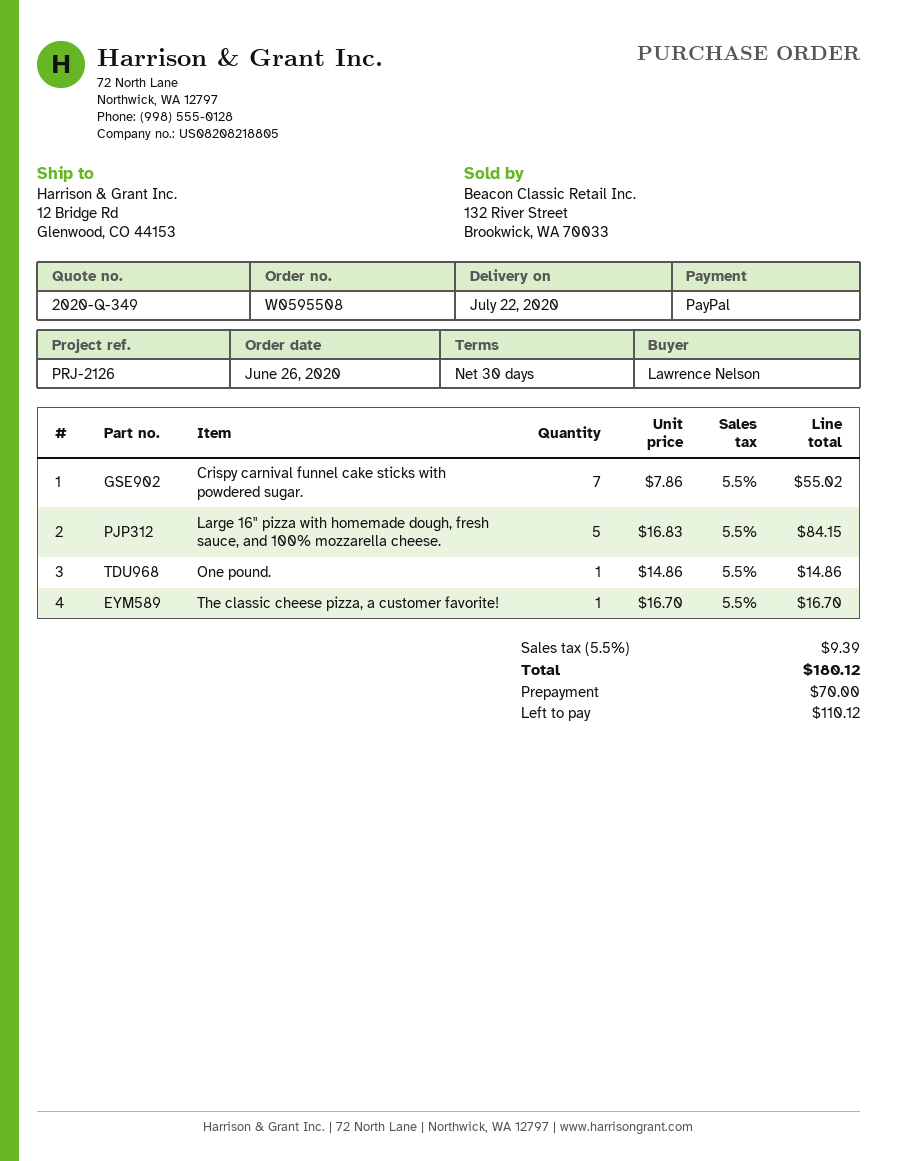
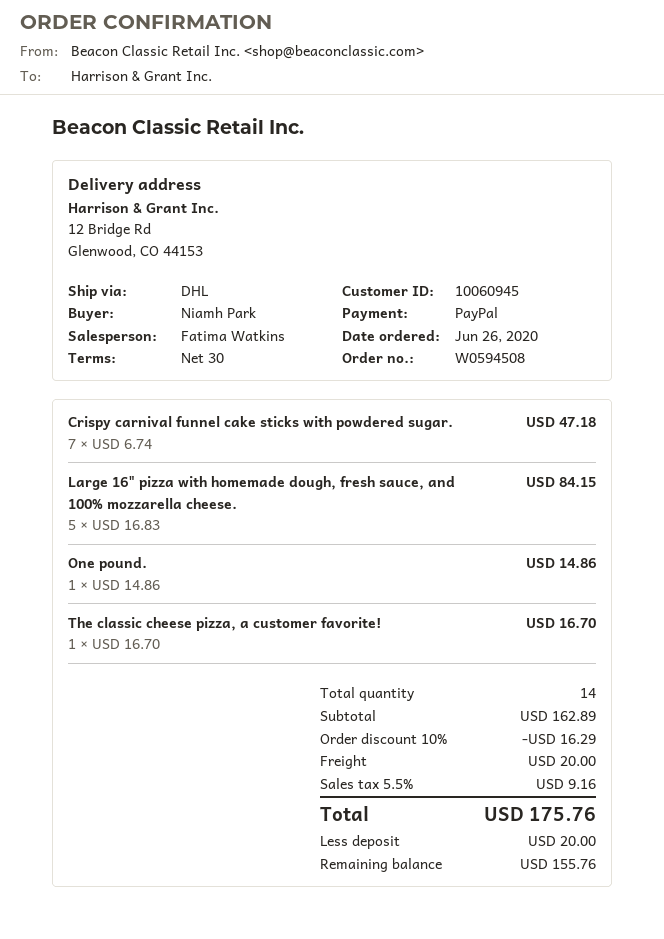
order number: W0595508 -> W0594508
ordered by: Lawrence Nelson -> Niamh Park
Crispy carnival funnel cake sticks with powdered sugar.: 7 x 7.86 = 55.02 -> 7 x 6.74 = 47.18
discount: none -> 10% = 16.29
shipping: none -> 20.00
tax: 5.5% = 9.39 -> 5.5% = 9.16
total: 180.12 -> 175.76
deposit: 70.00 -> 20.00
balance: 110.12 -> 155.76

